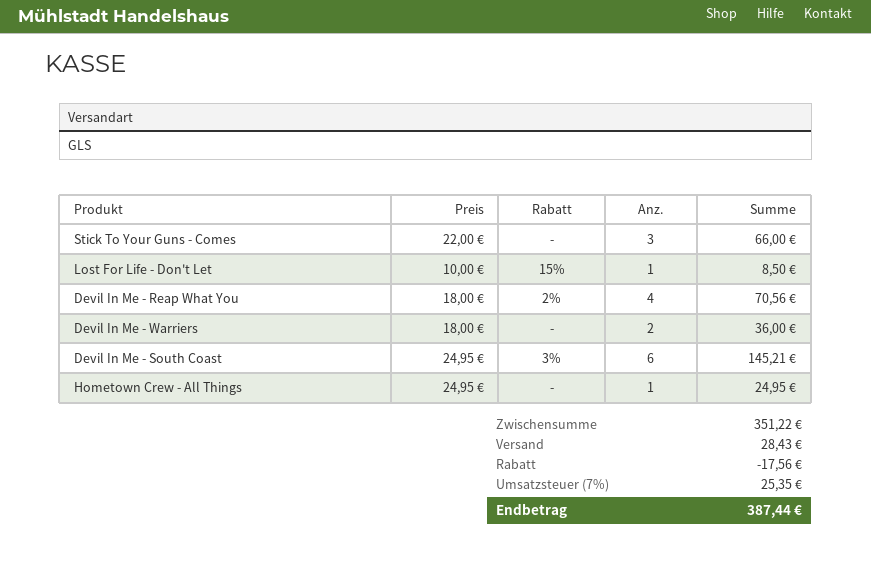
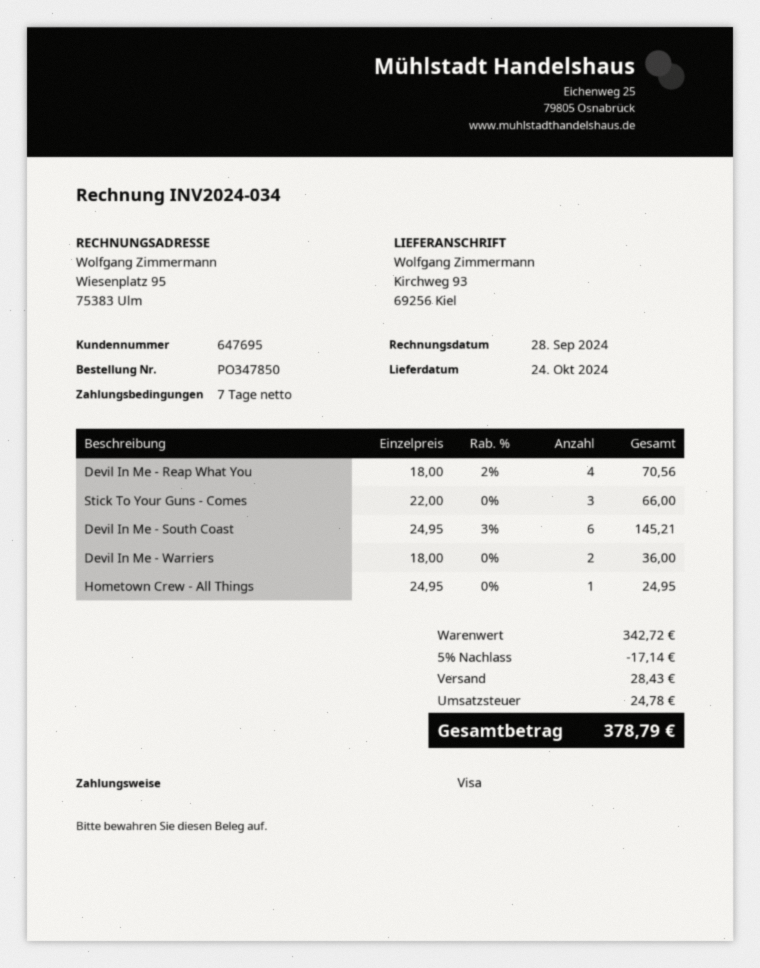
Lost For Life - Don't Let: 1 x 10.00 - 15% = 8.50 -> none
subtotal: 351.22 -> 342.72
discount: 17.56 -> 17.14
tax: 25.35 -> 24.78
total: 387.44 -> 378.79

